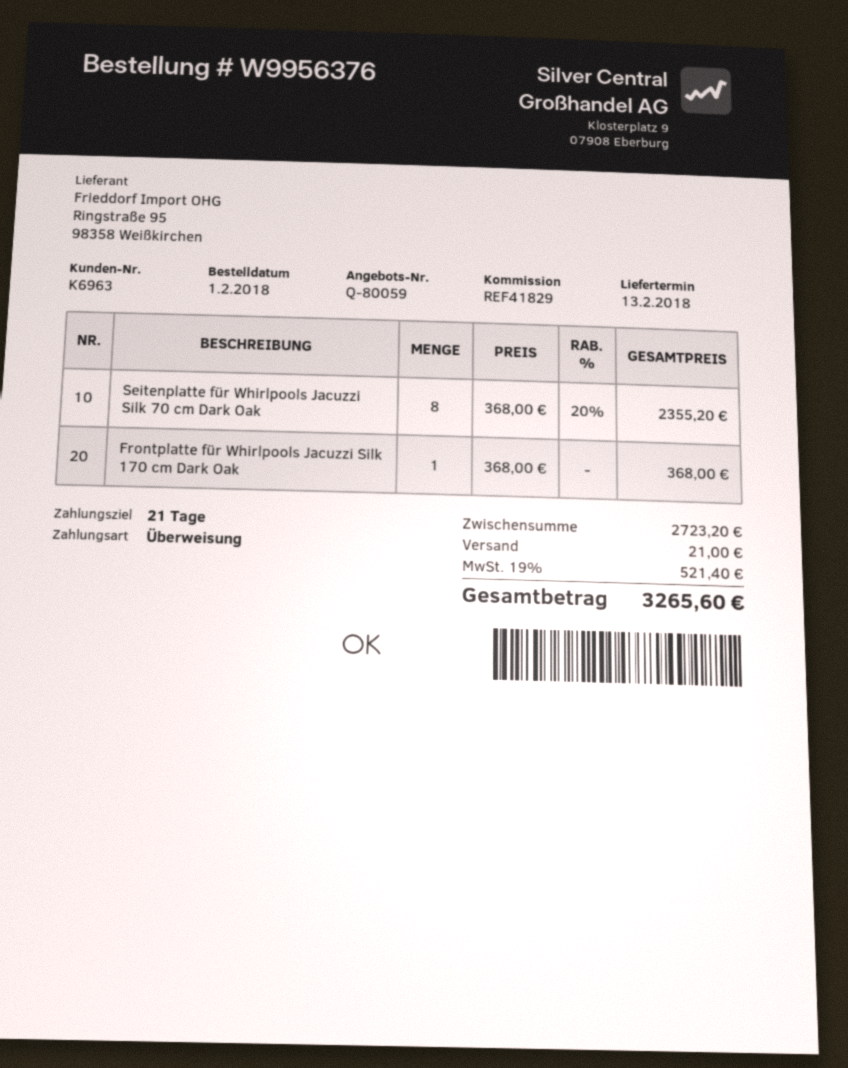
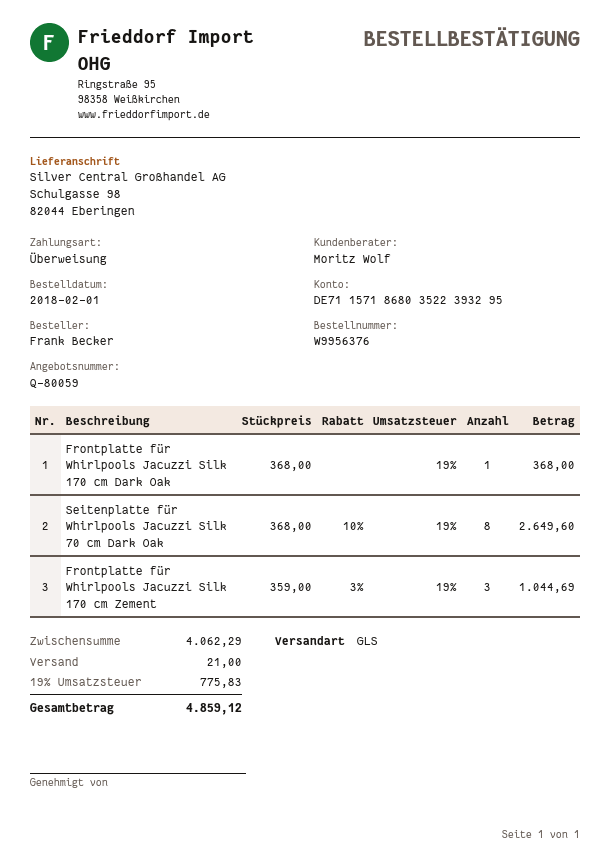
Seitenplatte für Whirlpools Jacuzzi Silk 70 cm Dark Oak: 8 x 368.00 - 20% = 2355.20 -> 8 x 368.00 - 10% = 2649.60
Frontplatte für Whirlpools Jacuzzi Silk 170 cm Zement: none -> 3 x 359.00 - 3% = 1044.69
subtotal: 2723.20 -> 4062.29
tax: 19% = 521.40 -> 19% = 775.83
total: 3265.60 -> 4859.12

